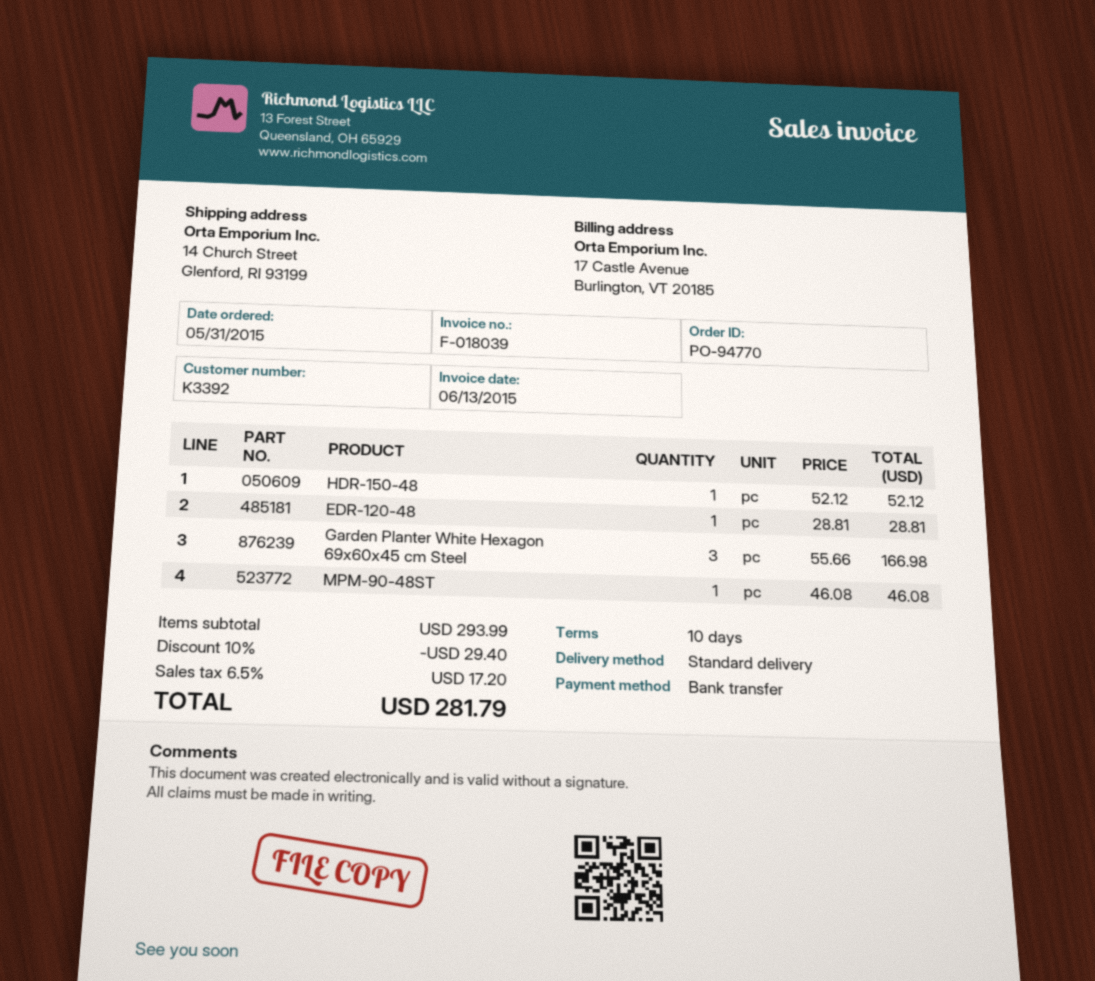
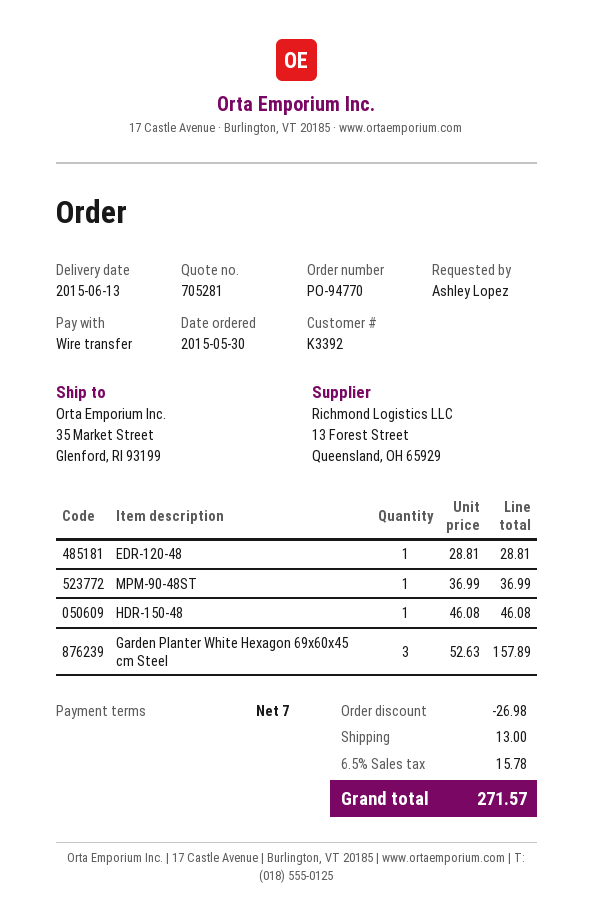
order date: 2015-05-31 -> 2015-05-30
payment terms: 10 days -> 7 days
ship to: 14 Church Street, Glenford, RI 93199 -> 35 Market Street, Glenford, RI 93199
HDR-150-48: 1 x 52.12 = 52.12 -> 1 x 46.08 = 46.08
Garden Planter White Hexagon 69x60x45 cm Steel: 3 x 55.66 = 166.98 -> 3 x 52.63 = 157.89
MPM-90-48ST: 1 x 46.08 = 46.08 -> 1 x 36.99 = 36.99
discount: 29.40 -> 26.98
shipping: none -> 13.00
tax: 6.5% = 17.20 -> 6.5% = 15.78
total: 281.79 -> 271.57

